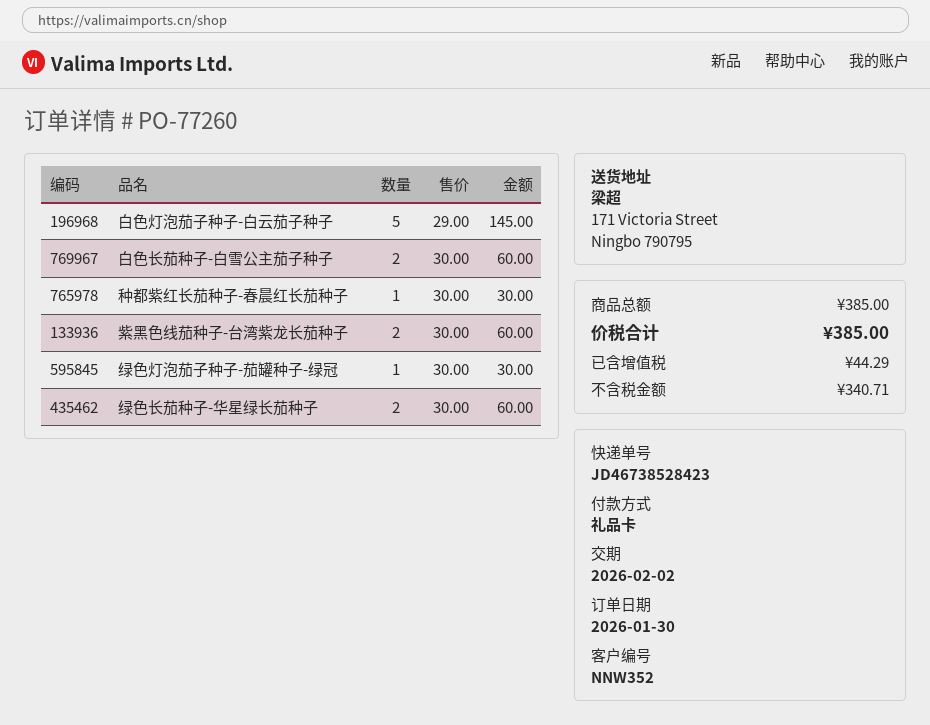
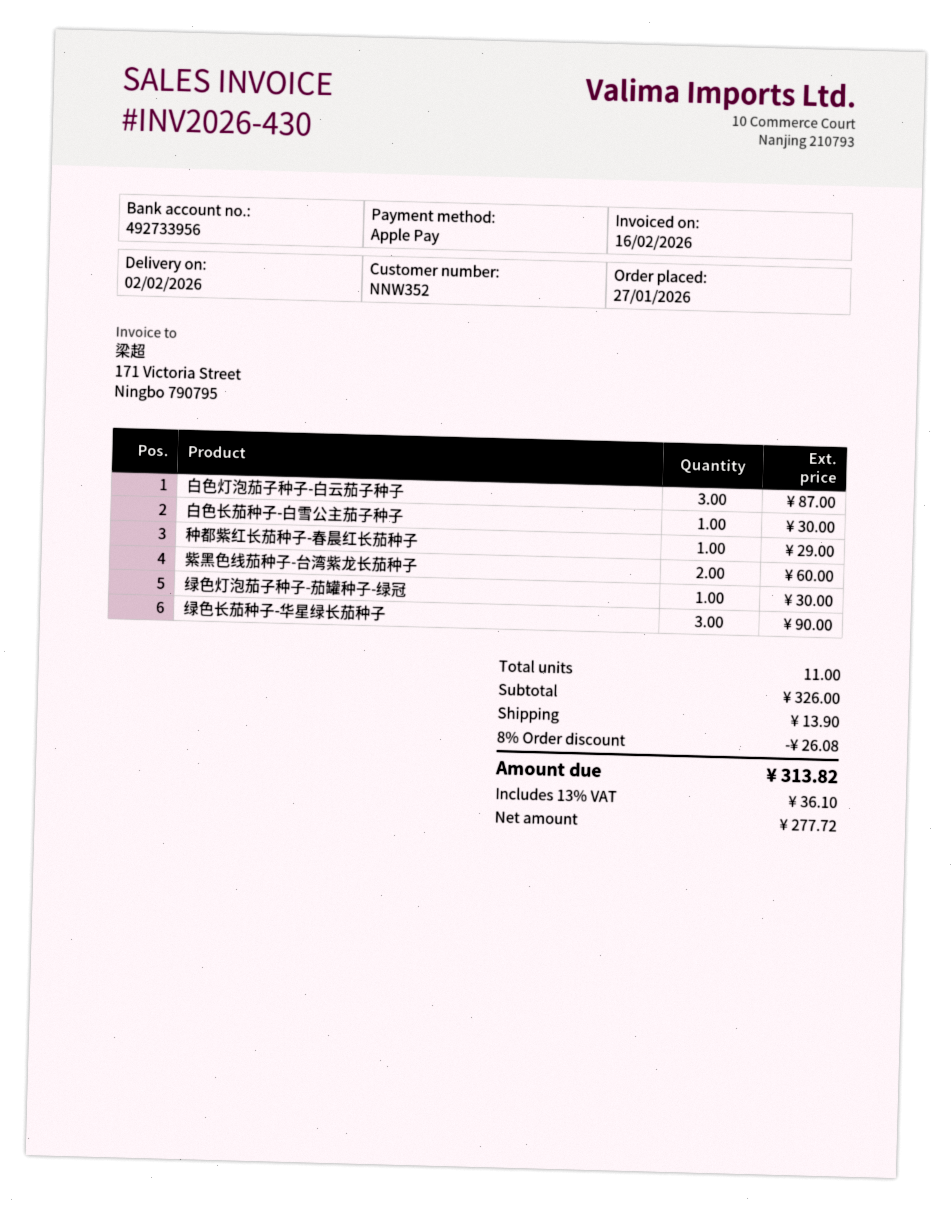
order date: 2026-01-30 -> 2026-01-27
payment method: gift card -> Apple Pay
白色灯泡茄子种子-白云茄子种子: 5 for 145.00 -> 3 for 87.00
白色长茄种子-白雪公主茄子种子: 2 for 60.00 -> 1 for 30.00
种都紫红长茄种子-春晨红长茄种子: 1 for 30.00 -> 1 for 29.00
绿色长茄种子-华星绿长茄种子: 2 for 60.00 -> 3 for 90.00
subtotal: 385.00 -> 326.00
discount: none -> 8% = 26.08
shipping: none -> 13.90
net: 340.71 -> 277.72
tax: 44.29 -> 36.10
total: 385.00 -> 313.82

